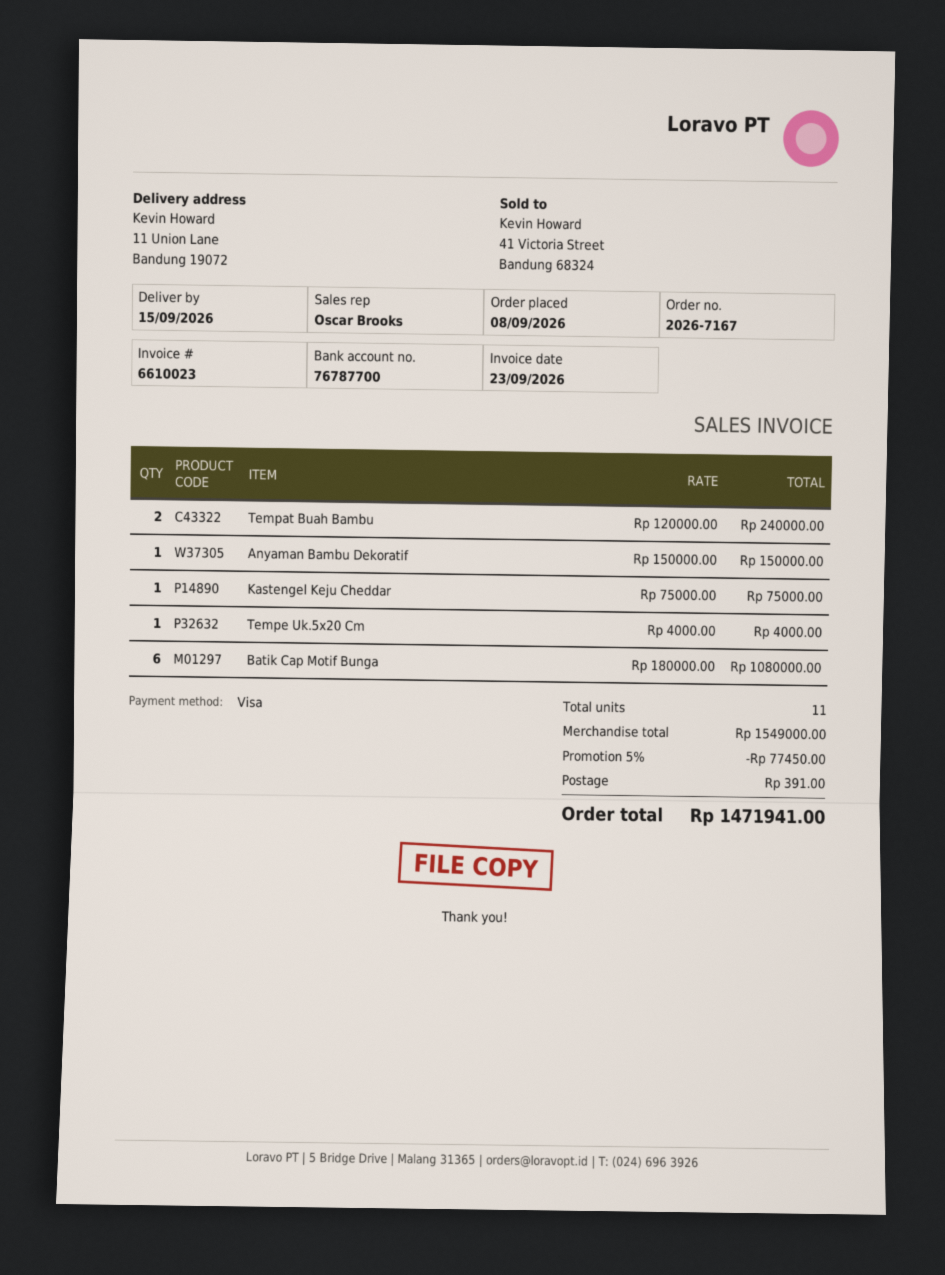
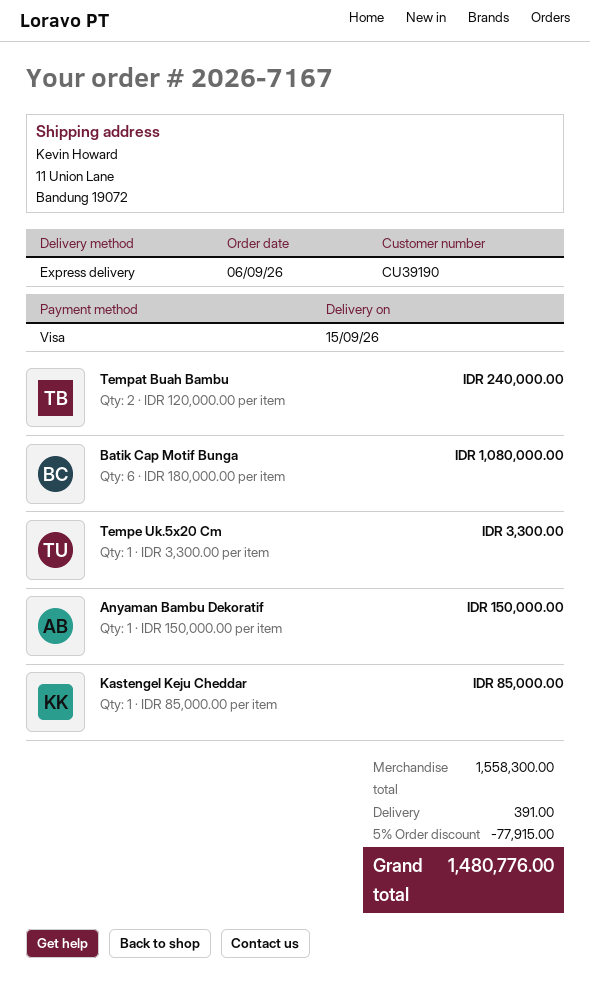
order date: 2026-09-08 -> 2026-09-06
Kastengel Keju Cheddar: 1 x 75000.00 = 75000.00 -> 1 x 85000.00 = 85000.00
Tempe Uk.5x20 Cm: 1 x 4000.00 = 4000.00 -> 1 x 3300.00 = 3300.00
subtotal: 1549000.00 -> 1558300.00
discount: 5% = 77450.00 -> 5% = 77915.00
total: 1471941.00 -> 1480776.00

